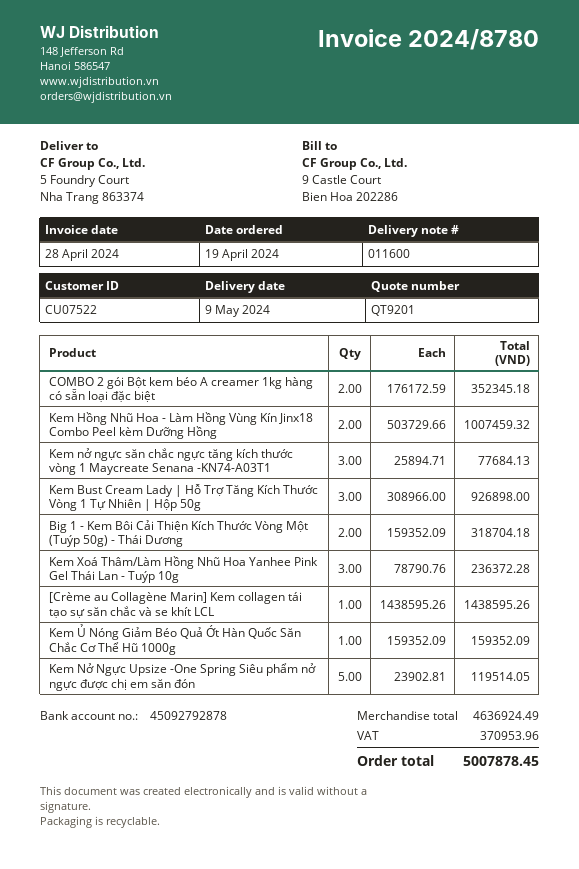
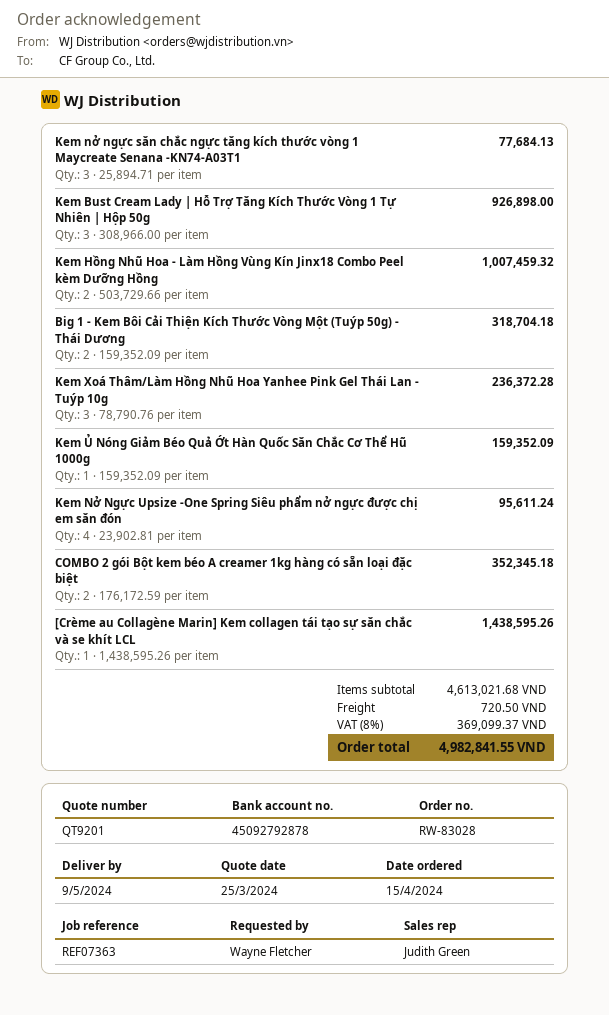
order date: 2024-04-19 -> 2024-04-15
Kem Nở Ngực Upsize -One Spring Siêu phẩm nở ngực được chị em săn đón: 5 x 23902.81 = 119514.05 -> 4 x 23902.81 = 95611.24
subtotal: 4636924.49 -> 4613021.68
shipping: none -> 720.50
tax: 370953.96 -> 369099.37
total: 5007878.45 -> 4982841.55

